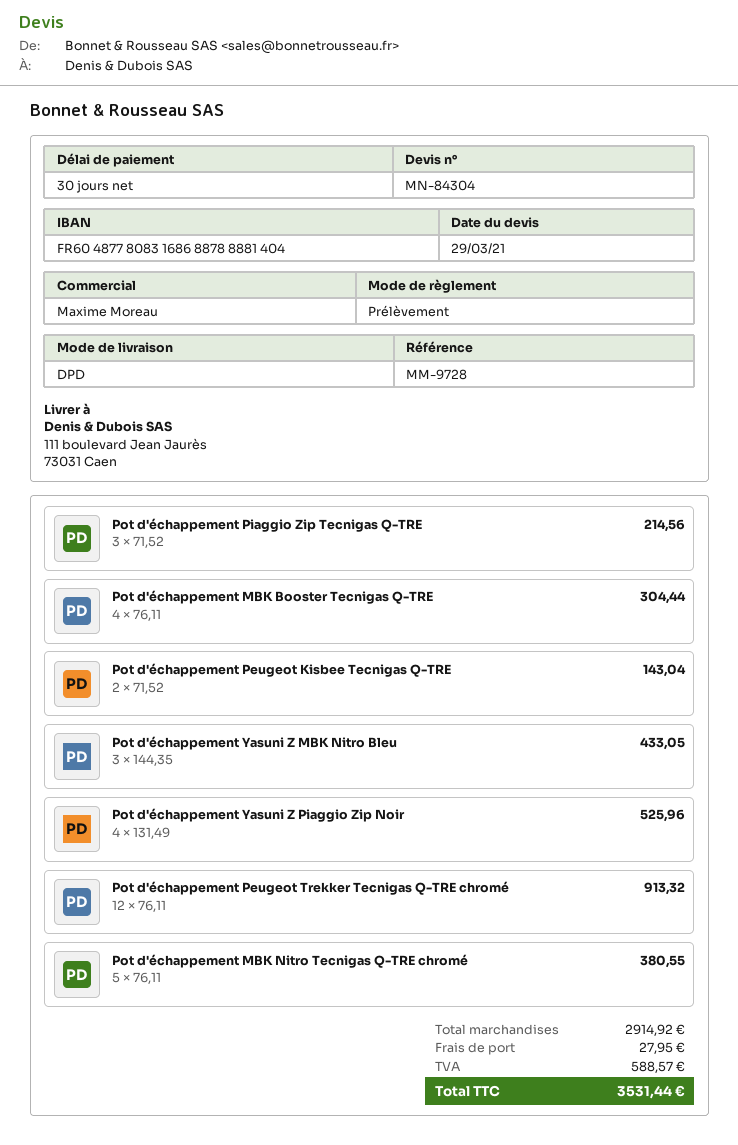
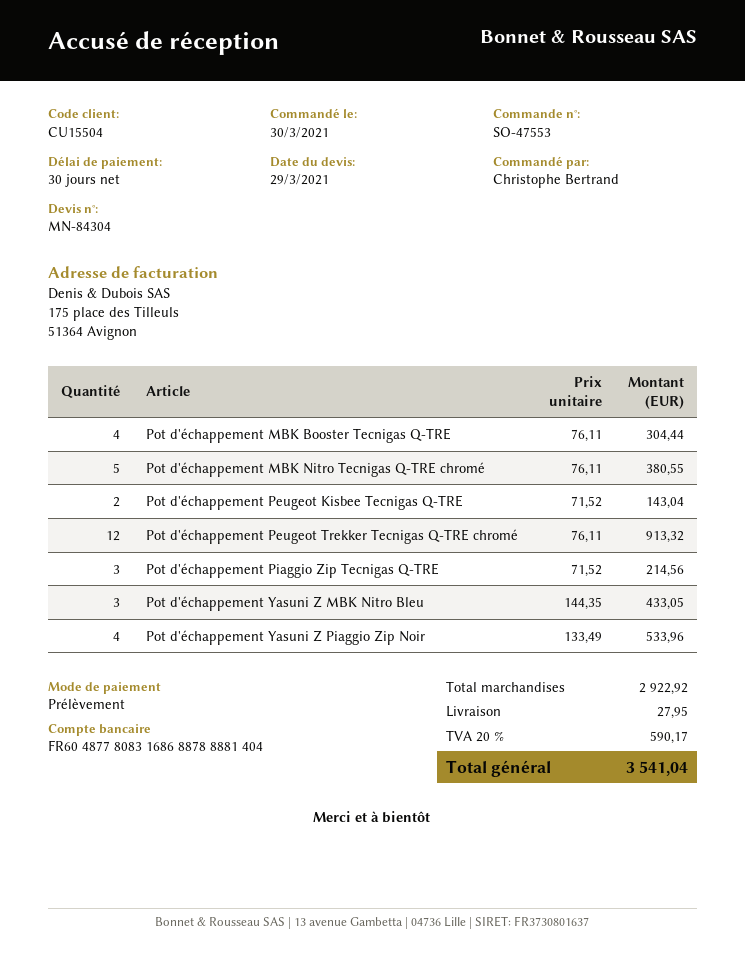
Pot d'échappement Yasuni Z Piaggio Zip Noir: 4 x 131.49 = 525.96 -> 4 x 133.49 = 533.96
subtotal: 2914.92 -> 2922.92
tax: 588.57 -> 590.17
total: 3531.44 -> 3541.04

